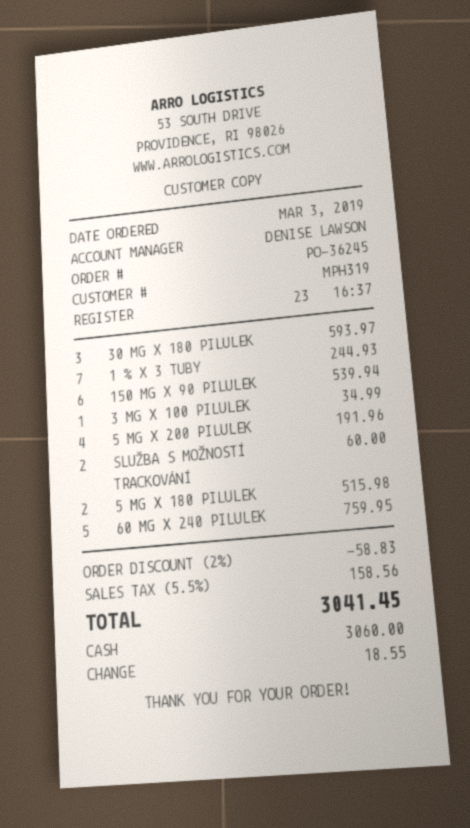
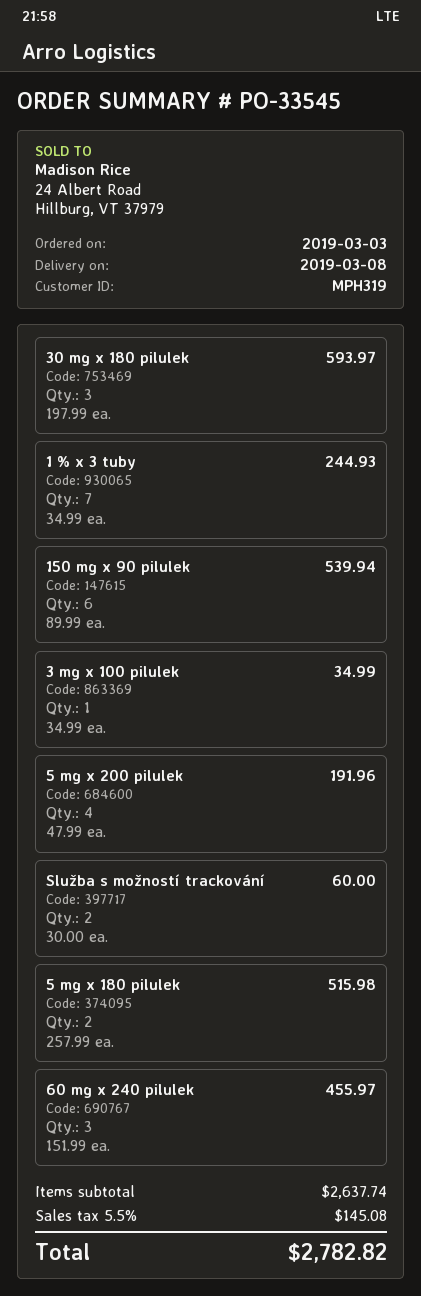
order number: PO-36245 -> PO-33545
60 MG X 240 PILULEK: 5 for 759.95 -> 3 for 455.97
discount: 2% = 58.83 -> none
tax: 5.5% = 158.56 -> 5.5% = 145.08
total: 3041.45 -> 2782.82

